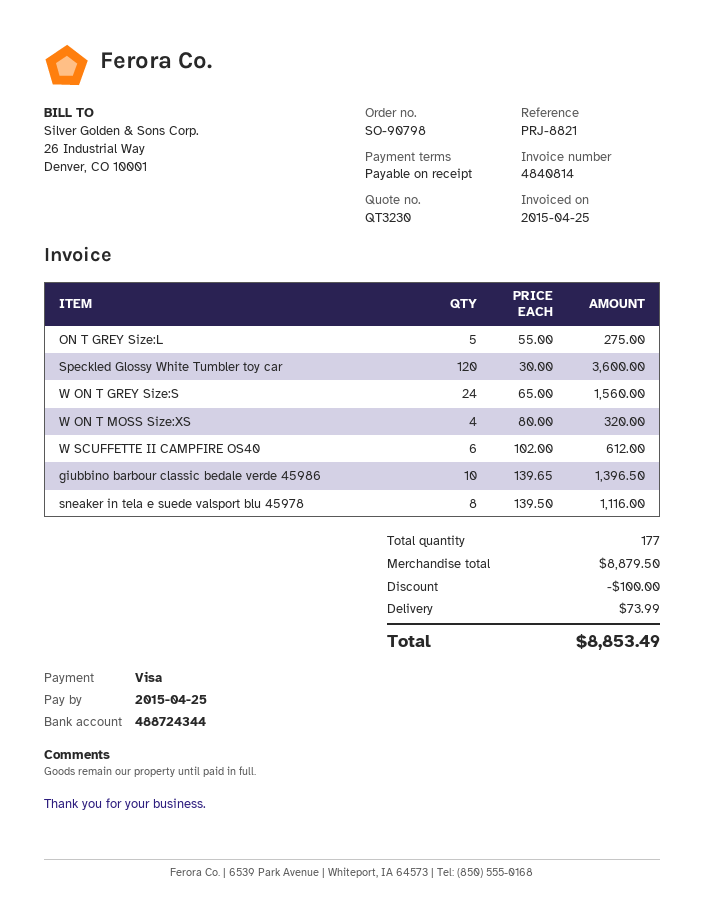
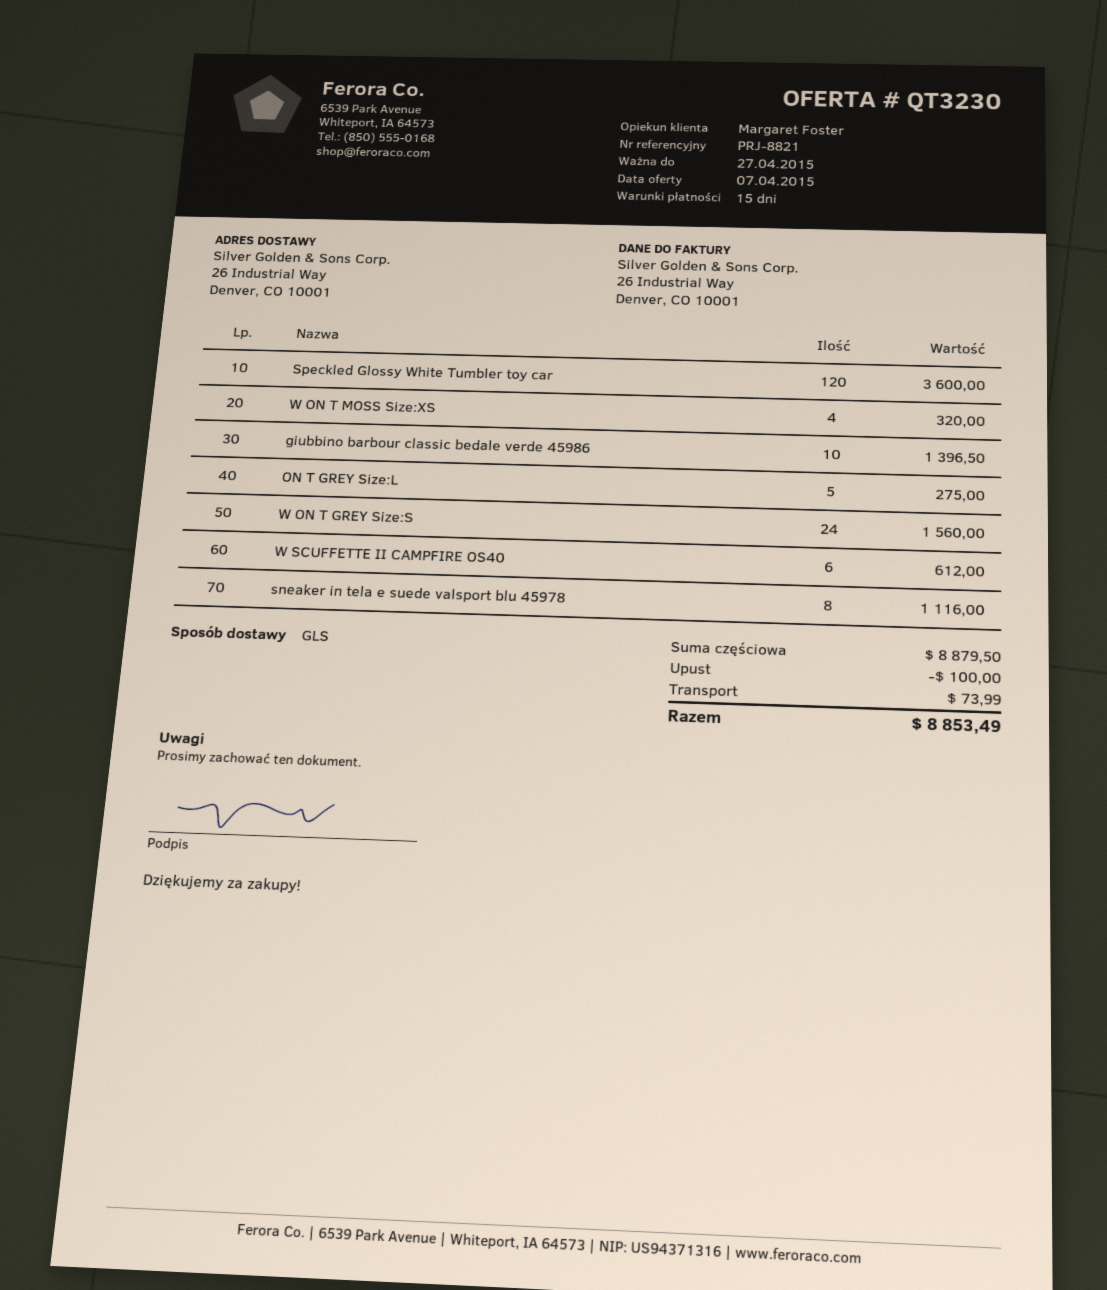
payment terms: on receipt -> 15 days

